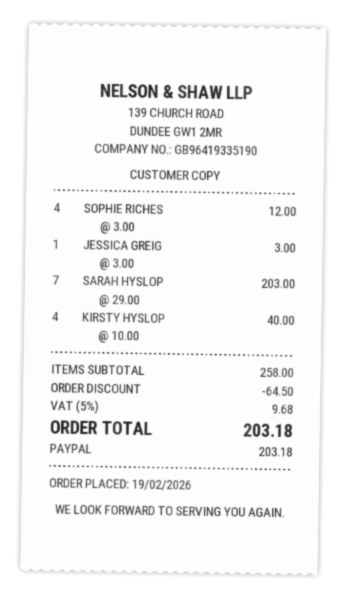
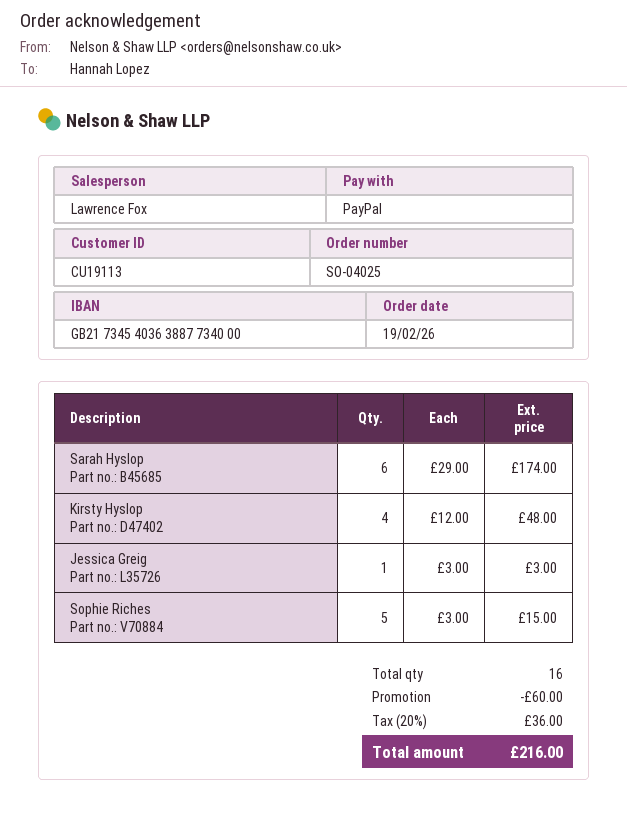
SOPHIE RICHES: 4 x 3.00 = 12.00 -> 5 x 3.00 = 15.00
SARAH HYSLOP: 7 x 29.00 = 203.00 -> 6 x 29.00 = 174.00
KIRSTY HYSLOP: 4 x 10.00 = 40.00 -> 4 x 12.00 = 48.00
discount: 64.50 -> 60.00
tax: 5% = 9.68 -> 20% = 36.00
total: 203.18 -> 216.00

